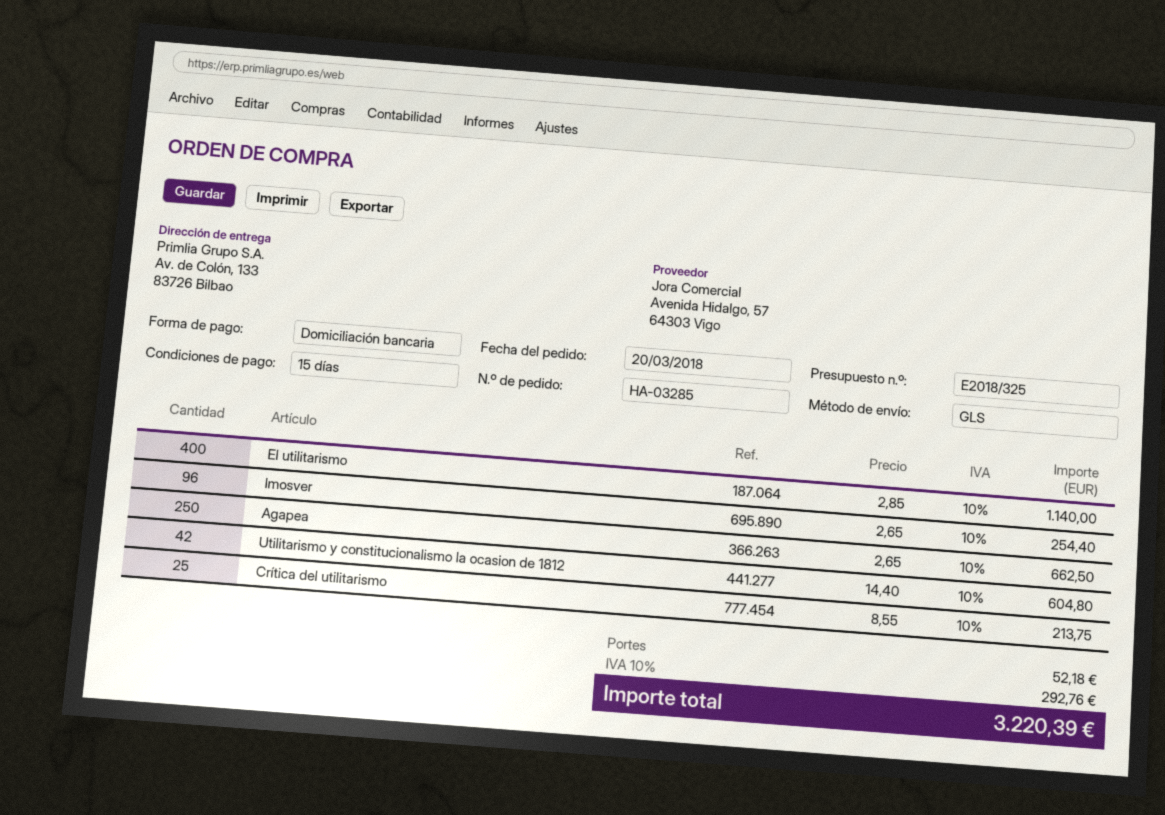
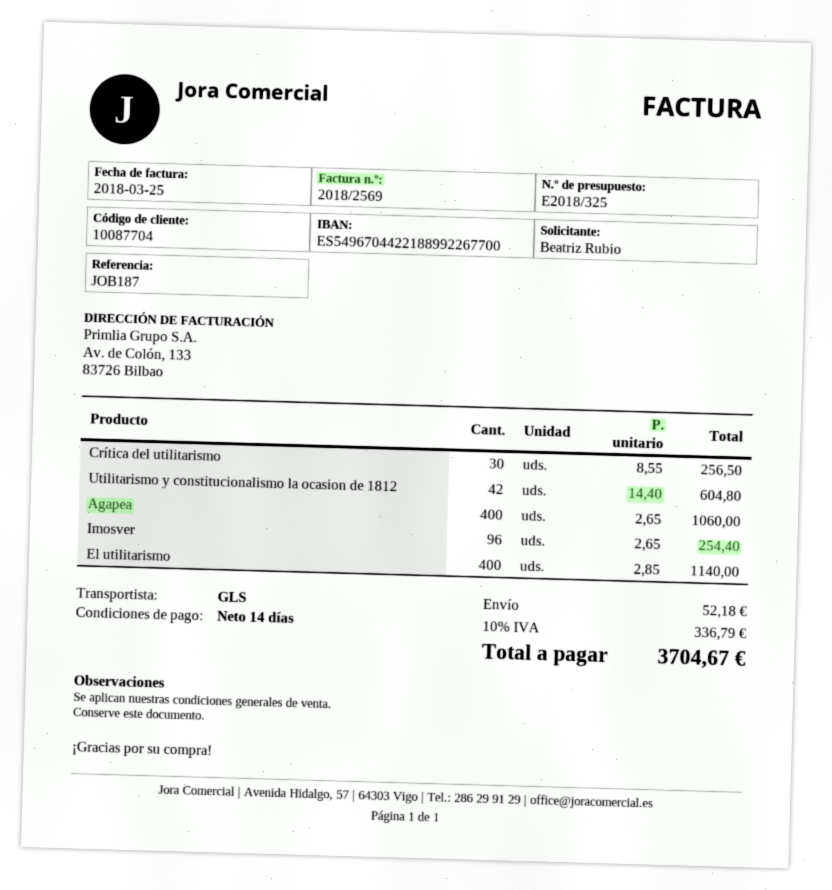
payment terms: 15 days -> 14 days
Agapea: 250 x 2.65 = 662.50 -> 400 x 2.65 = 1060.00
Crítica del utilitarismo: 25 x 8.55 = 213.75 -> 30 x 8.55 = 256.50
tax: 10% = 292.76 -> 10% = 336.79
total: 3220.39 -> 3704.67

